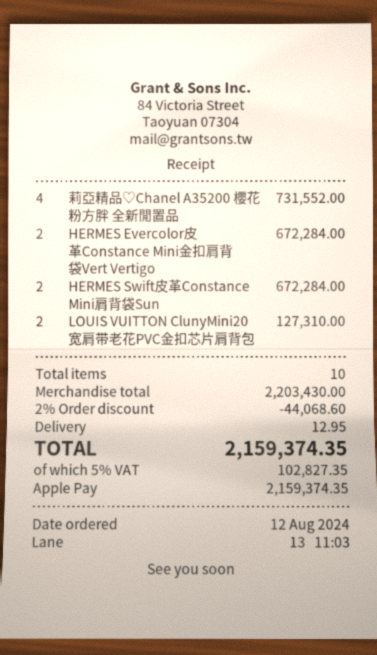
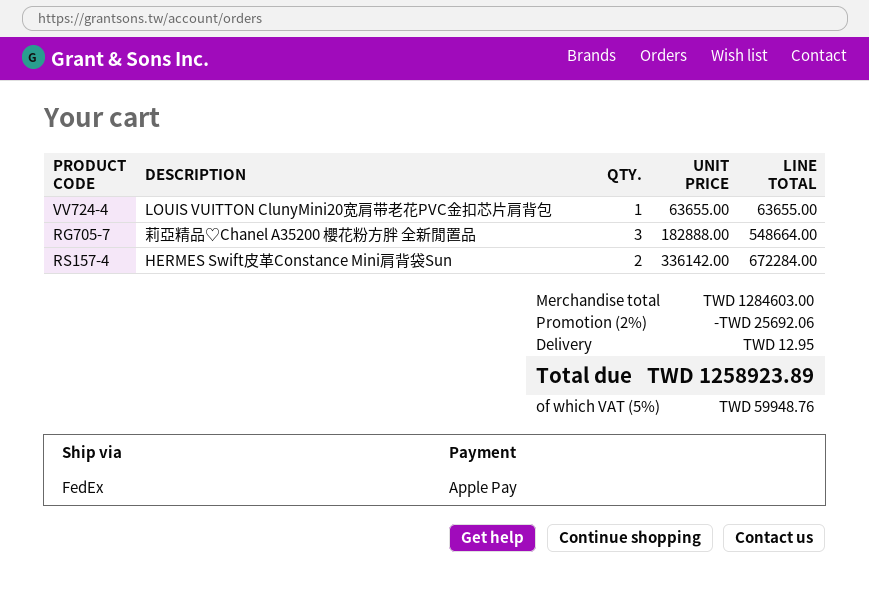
莉亞精品♡Chanel A35200 櫻花粉方胖 全新閒置品: 4 for 731552.00 -> 3 for 548664.00
HERMES Evercolor皮革Constance Mini金扣肩背袋Vert Vertigo: 2 for 672284.00 -> none
LOUIS VUITTON ClunyMini20宽肩带老花PVC金扣芯片肩背包: 2 for 127310.00 -> 1 for 63655.00
subtotal: 2203430.00 -> 1284603.00
discount: 2% = 44068.60 -> 2% = 25692.06
tax: 5% = 102827.35 -> 5% = 59948.76
total: 2159374.35 -> 1258923.89

